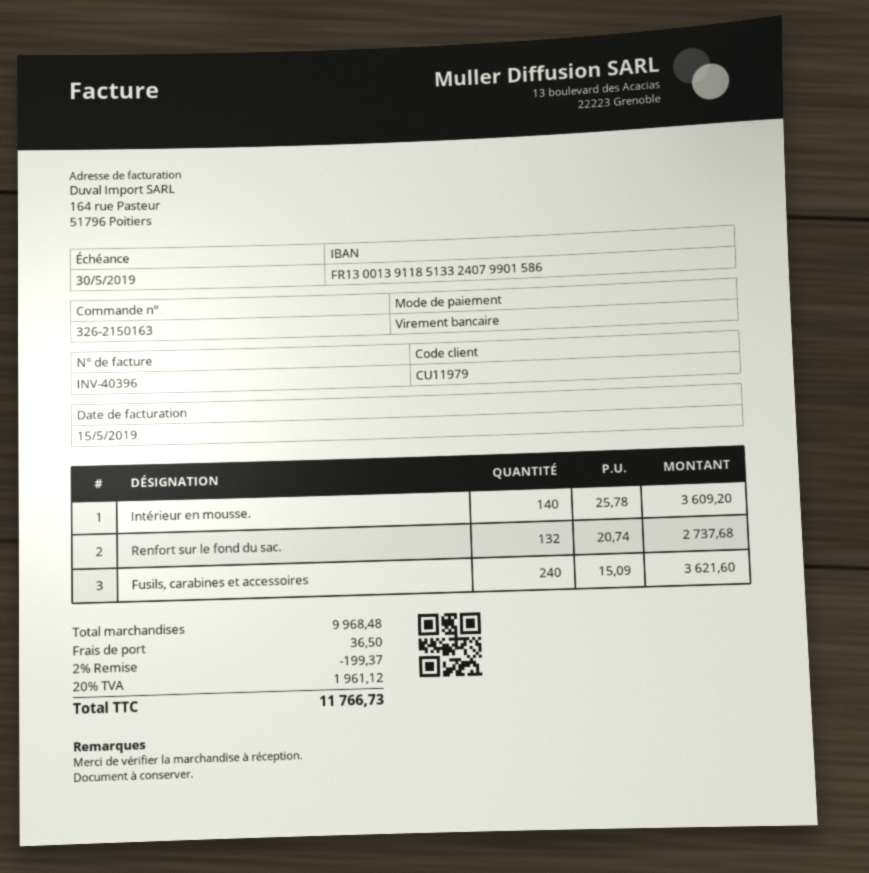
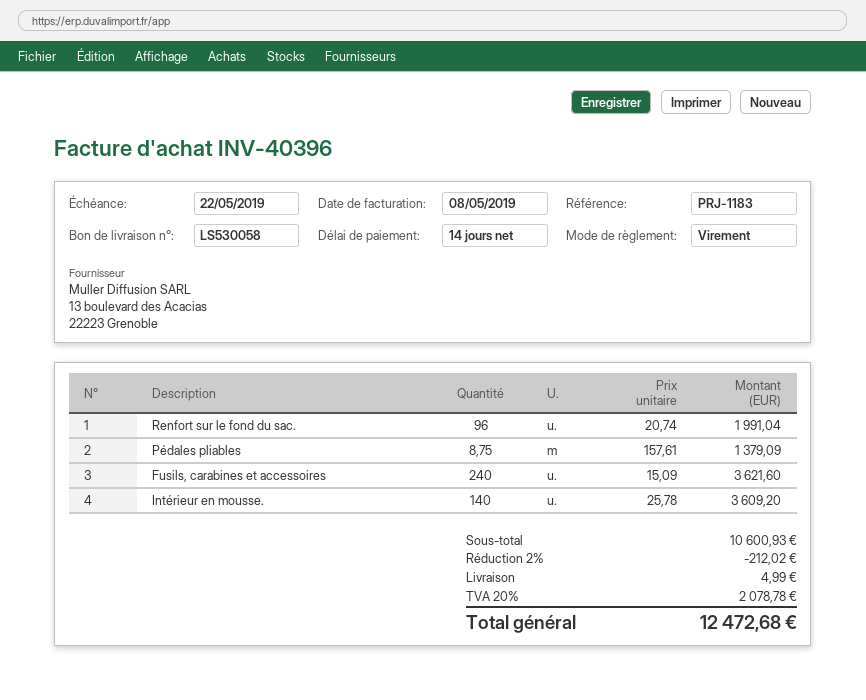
invoice date: 2019-05-15 -> 2019-05-08
due date: 2019-05-30 -> 2019-05-22
Renfort sur le fond du sac.: 132 x 20.74 = 2737.68 -> 96 x 20.74 = 1991.04
Pédales pliables: none -> 8.75 x 157.61 = 1379.09
subtotal: 9968.48 -> 10600.93
discount: 2% = 199.37 -> 2% = 212.02
shipping: 36.50 -> 4.99
tax: 20% = 1961.12 -> 20% = 2078.78
total: 11766.73 -> 12472.68

